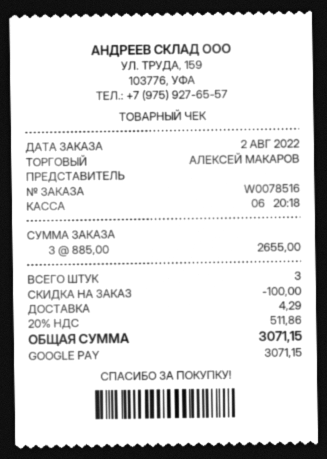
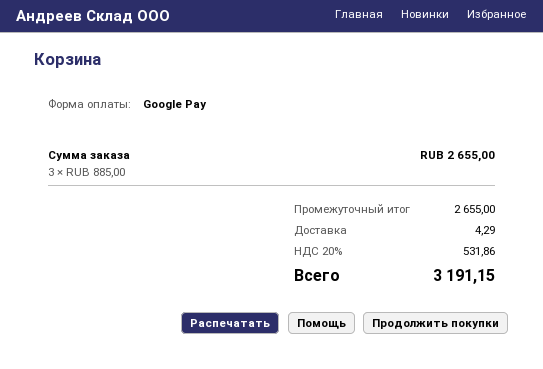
discount: 100.00 -> none
tax: 20% = 511.86 -> 20% = 531.86
total: 3071.15 -> 3191.15

